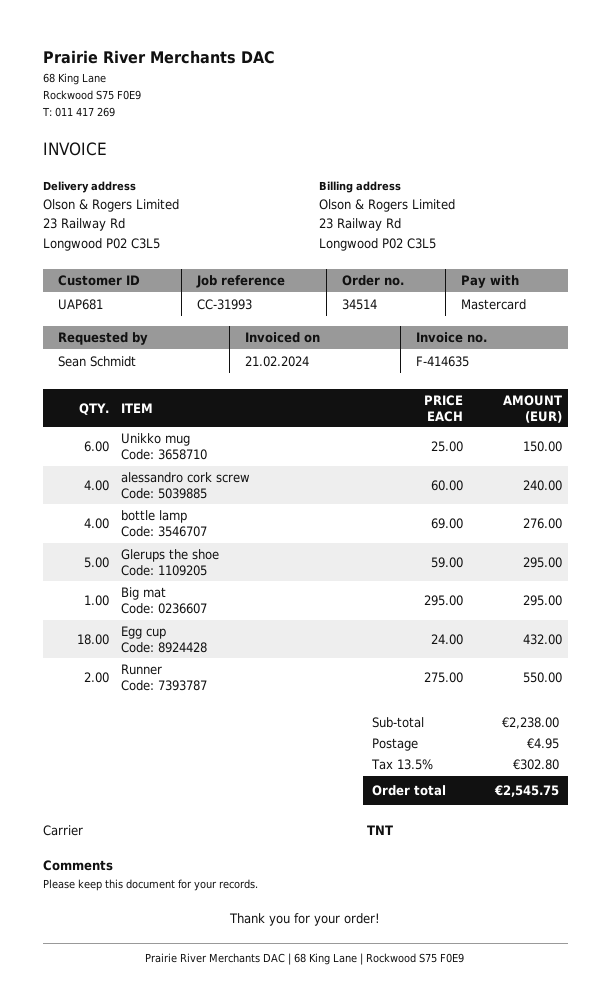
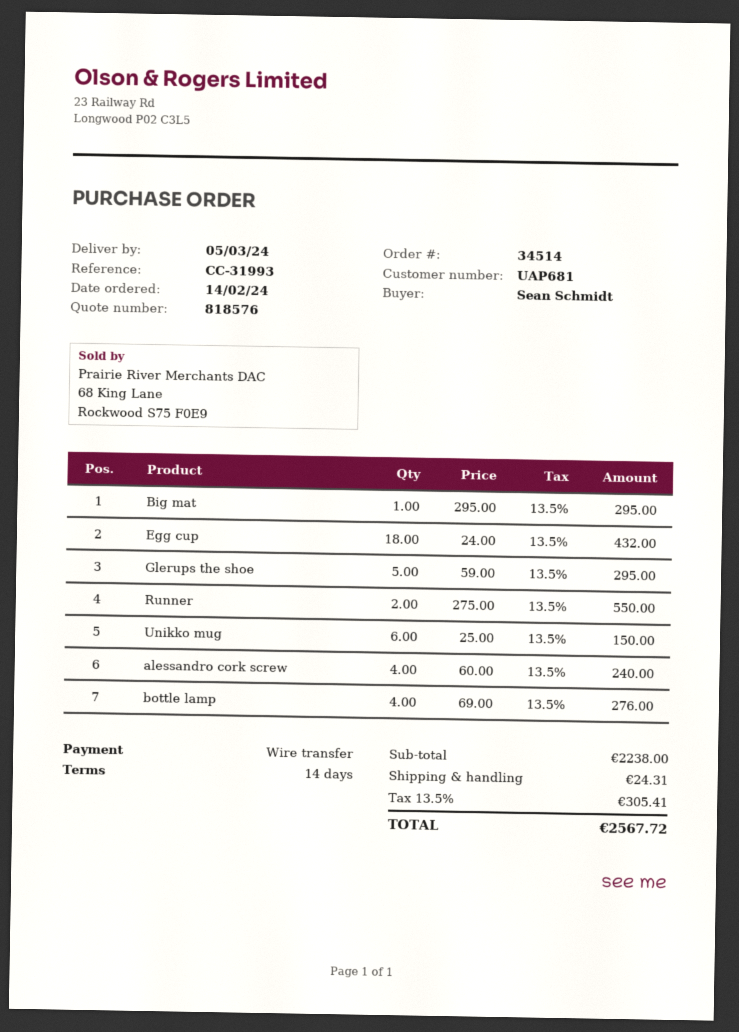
payment method: Mastercard -> bank transfer
shipping: 4.95 -> 24.31
tax: 13.5% = 302.80 -> 13.5% = 305.41
total: 2545.75 -> 2567.72

